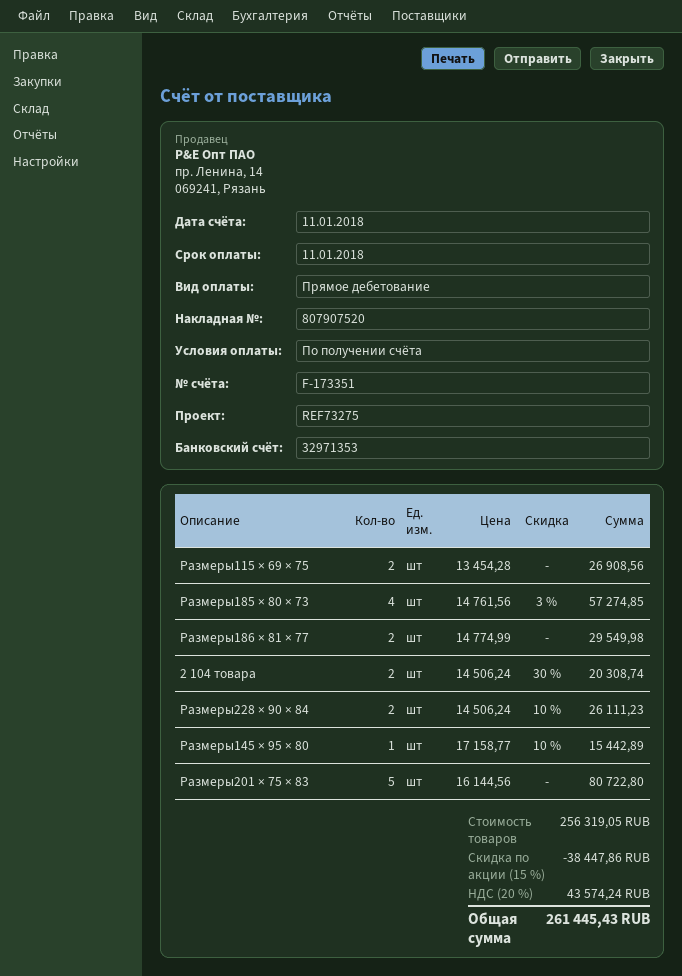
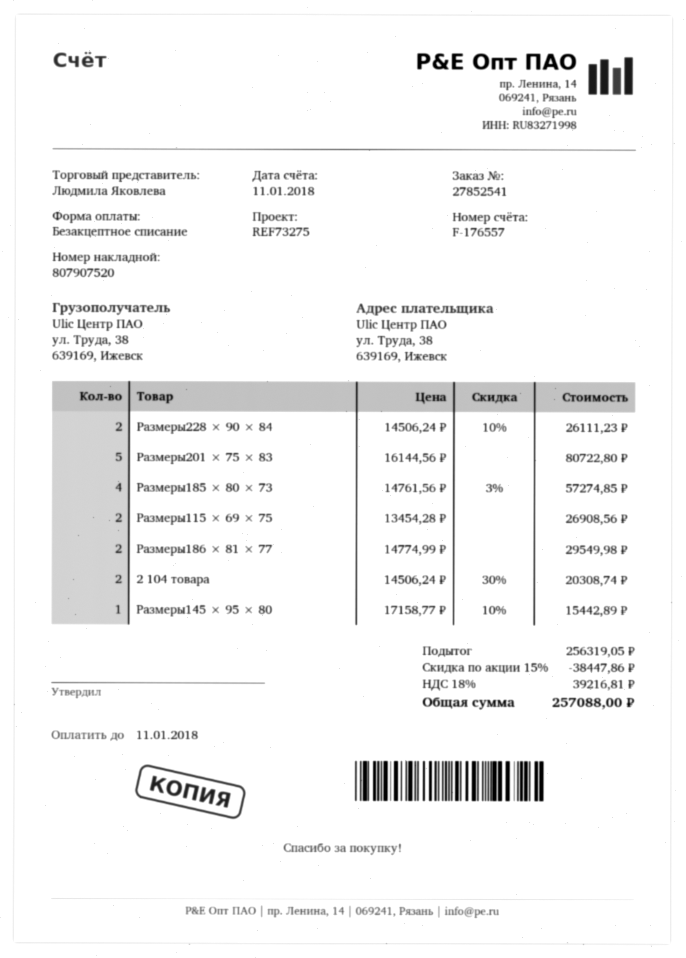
invoice number: F-173351 -> F-176557
tax: 20% = 43574.24 -> 18% = 39216.81
total: 261445.43 -> 257088.00

